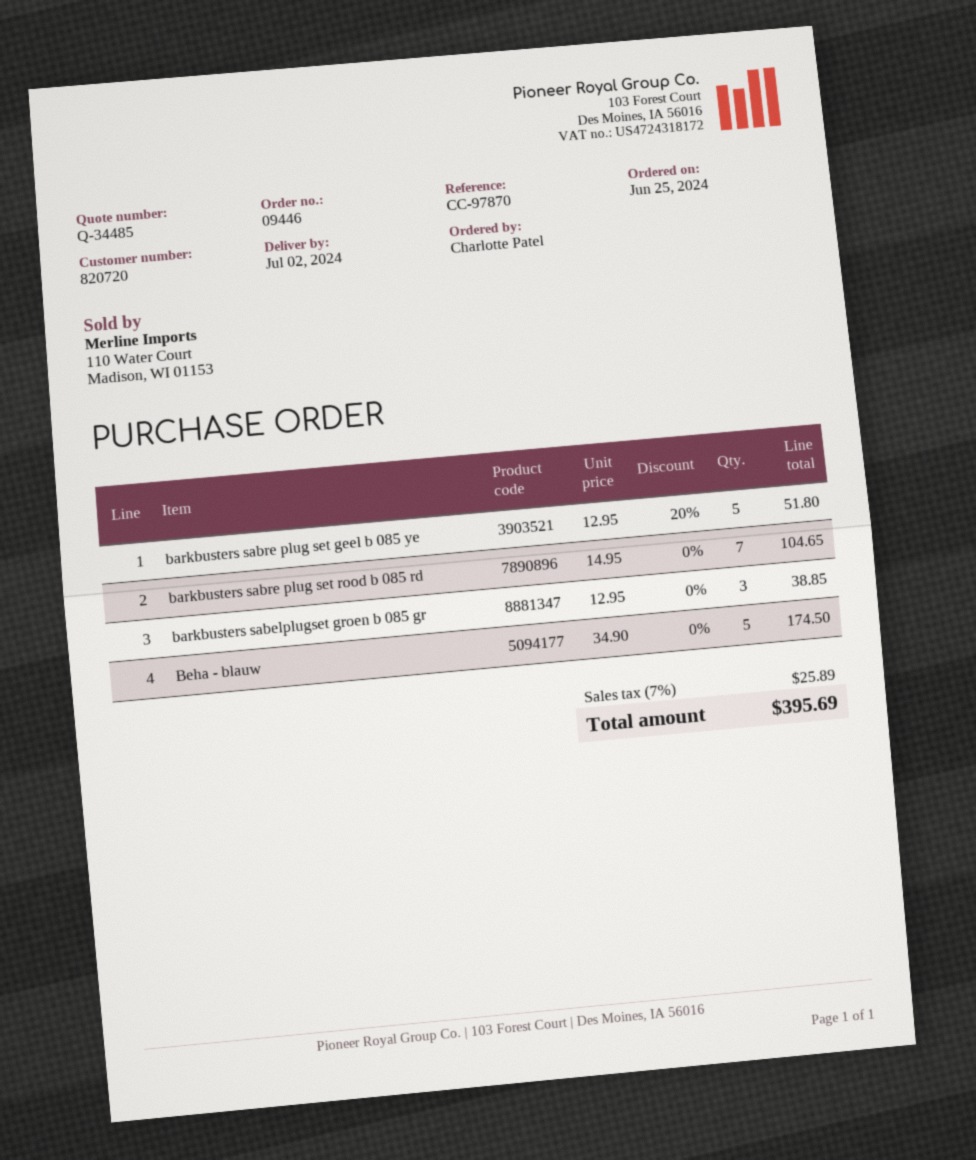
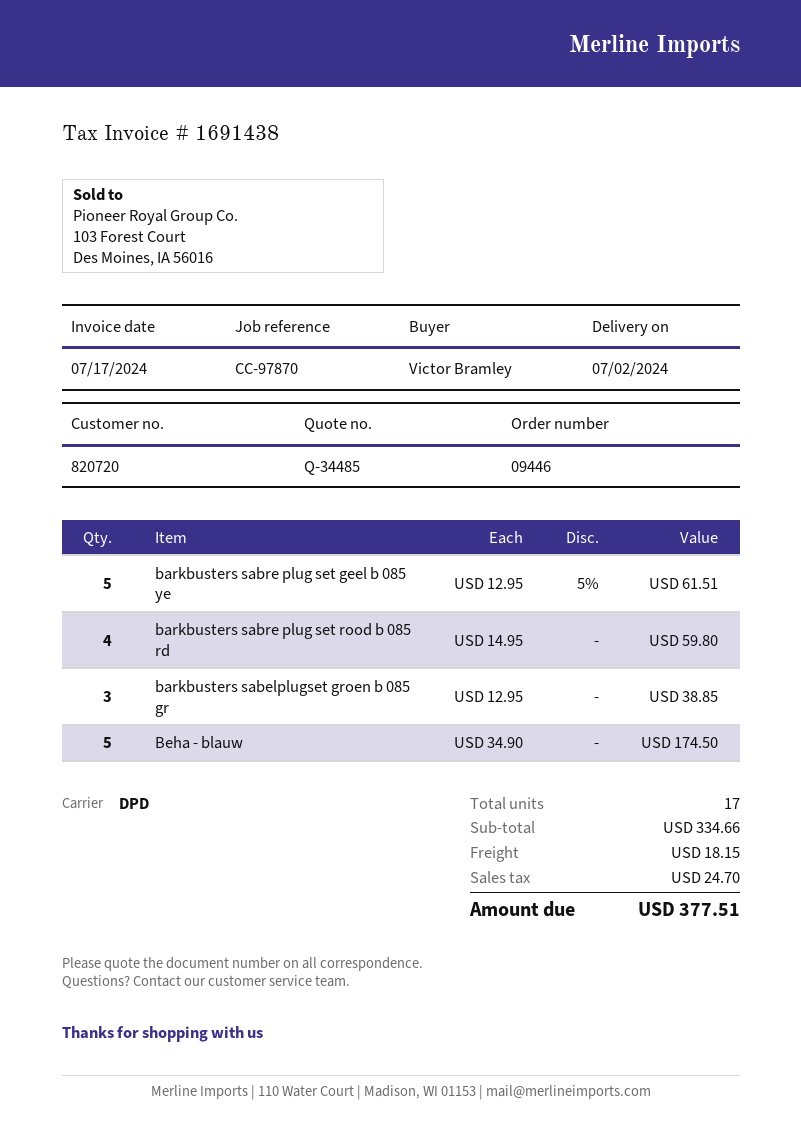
ordered by: Charlotte Patel -> Victor Bramley
barkbusters sabre plug set geel b 085 ye: 5 x 12.95 - 20% = 51.80 -> 5 x 12.95 - 5% = 61.51
barkbusters sabre plug set rood b 085 rd: 7 x 14.95 = 104.65 -> 4 x 14.95 = 59.80
shipping: none -> 18.15
tax: 25.89 -> 24.70
total: 395.69 -> 377.51

